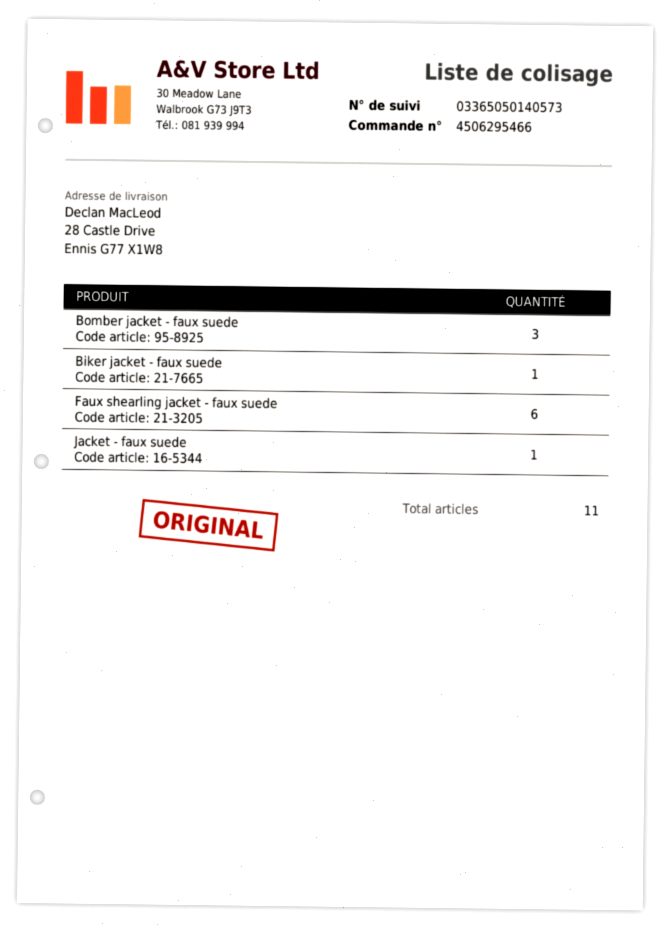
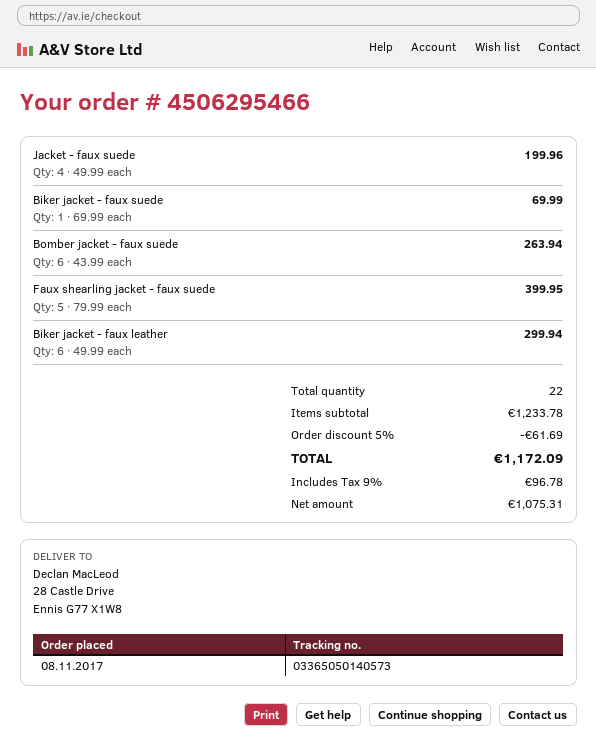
Bomber jacket - faux suede: 3 -> 6
Faux shearling jacket - faux suede: 6 -> 5
Jacket - faux suede: 1 -> 4
Biker jacket - faux leather: none -> 6
total quantity: 11 -> 22

